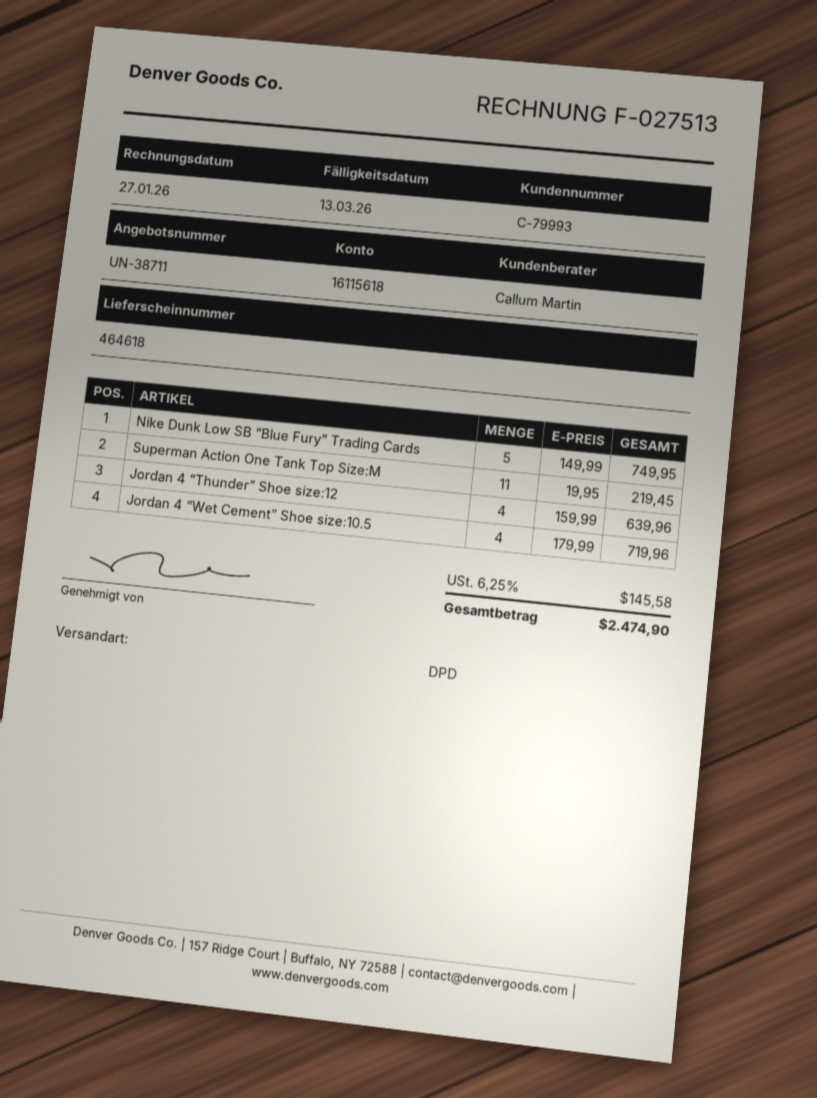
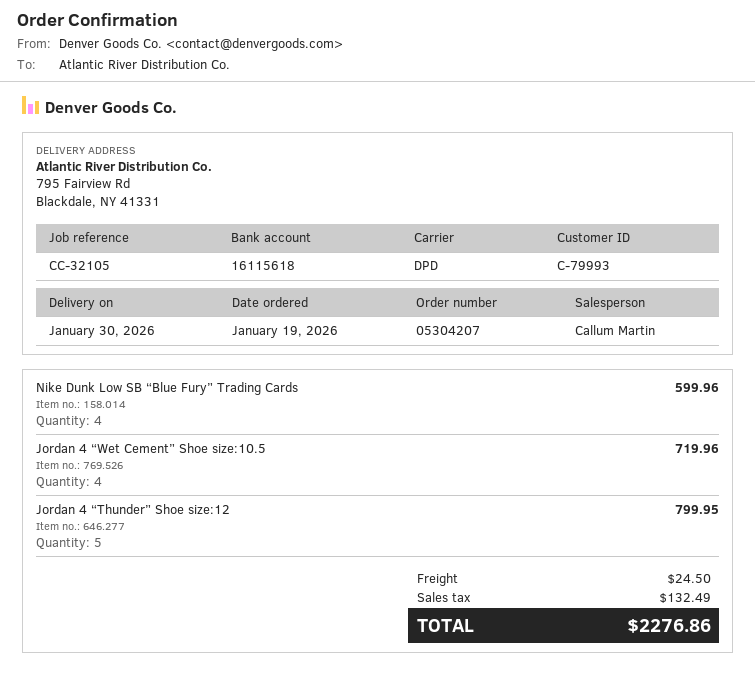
Nike Dunk Low SB “Blue Fury” Trading Cards: 5 for 749.95 -> 4 for 599.96
Superman Action One Tank Top Size:M: 11 for 219.45 -> none
Jordan 4 “Thunder” Shoe size:12: 4 for 639.96 -> 5 for 799.95
shipping: none -> 24.50
tax: 145.58 -> 132.49
total: 2474.90 -> 2276.86

